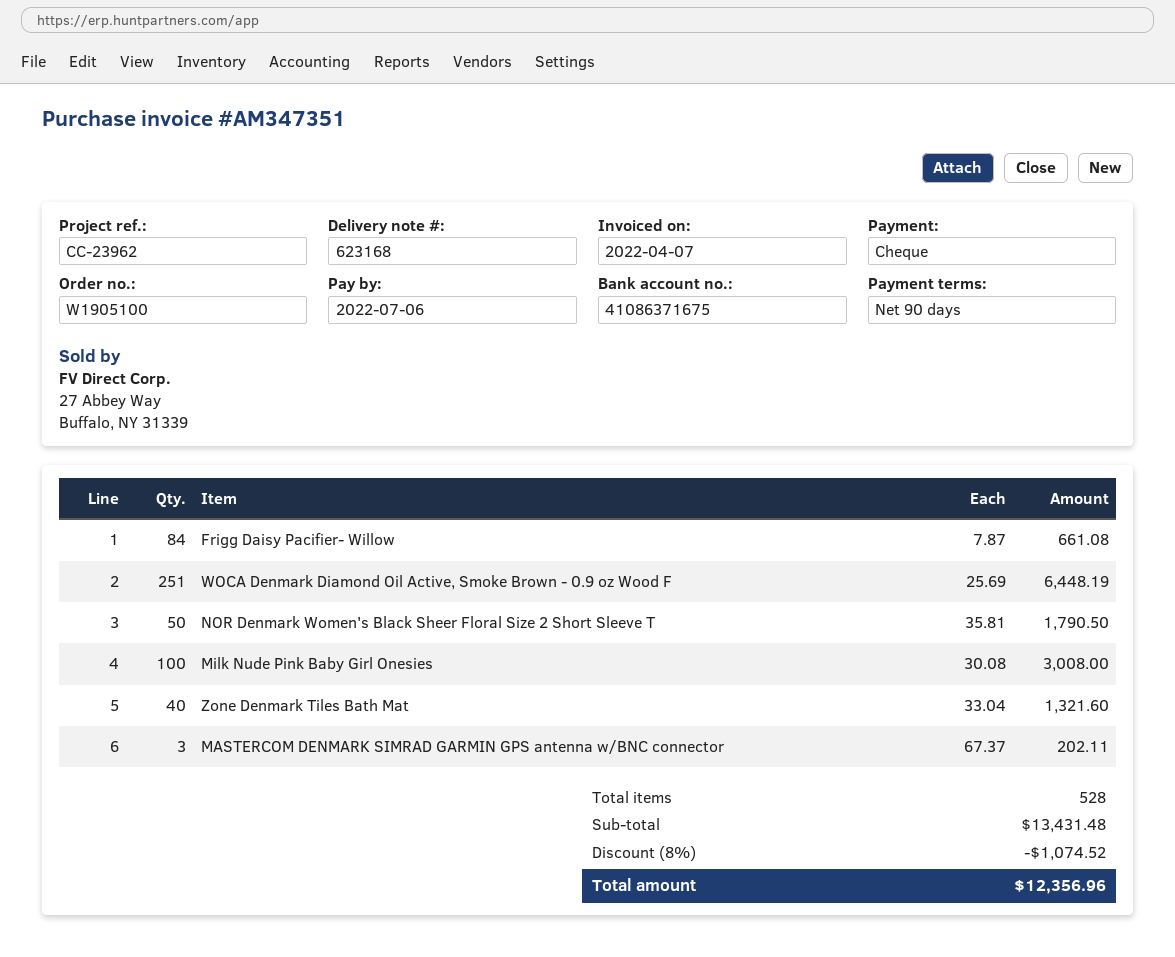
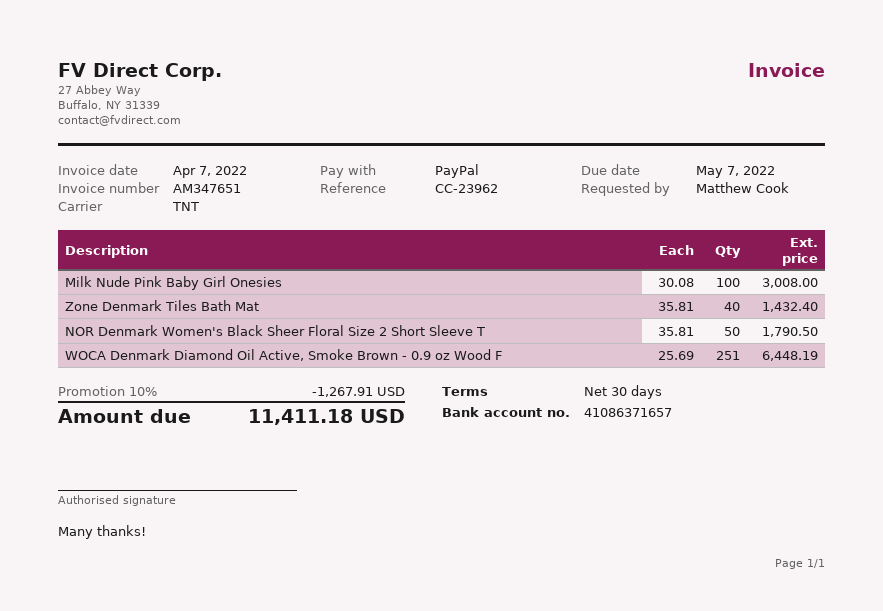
invoice number: AM347351 -> AM347651
payment terms: 90 days -> 30 days
due date: 2022-07-06 -> 2022-05-07
payment method: cheque -> PayPal
bank account: 41086371675 -> 41086371657
Frigg Daisy Pacifier- Willow: 84 x 7.87 = 661.08 -> none
Zone Denmark Tiles Bath Mat: 40 x 33.04 = 1321.60 -> 40 x 35.81 = 1432.40
MASTERCOM DENMARK SIMRAD GARMIN GPS antenna w/BNC connector: 3 x 67.37 = 202.11 -> none
discount: 8% = 1074.52 -> 10% = 1267.91
total: 12356.96 -> 11411.18

